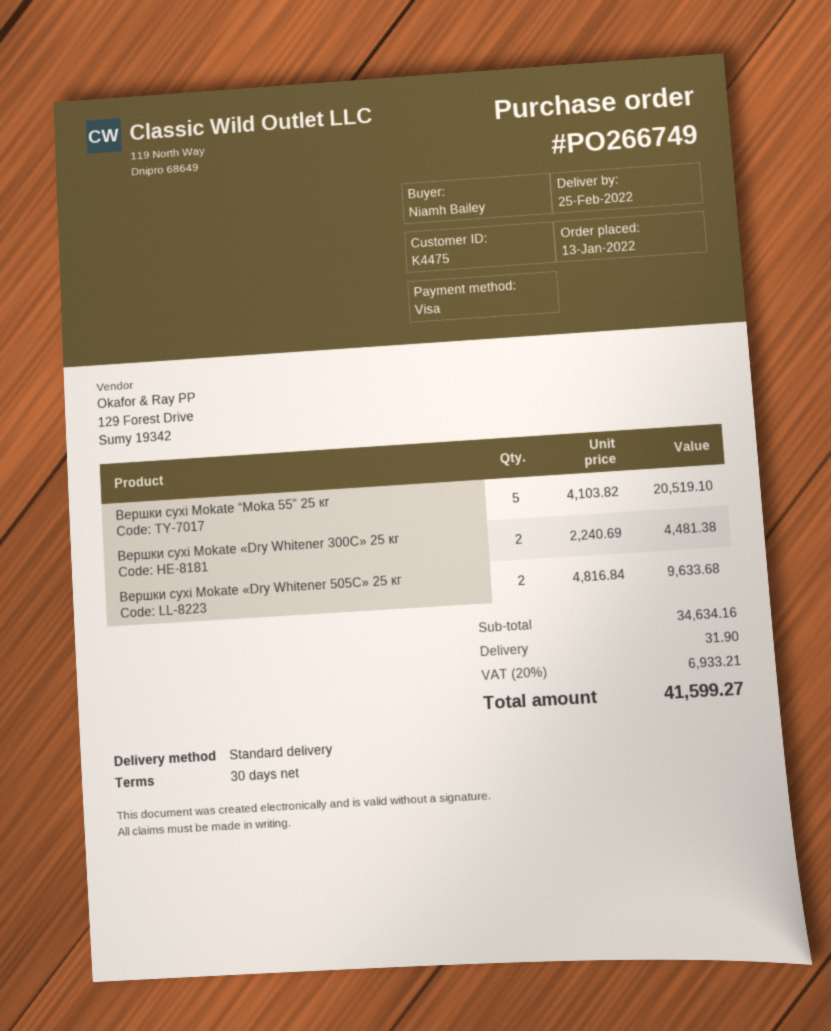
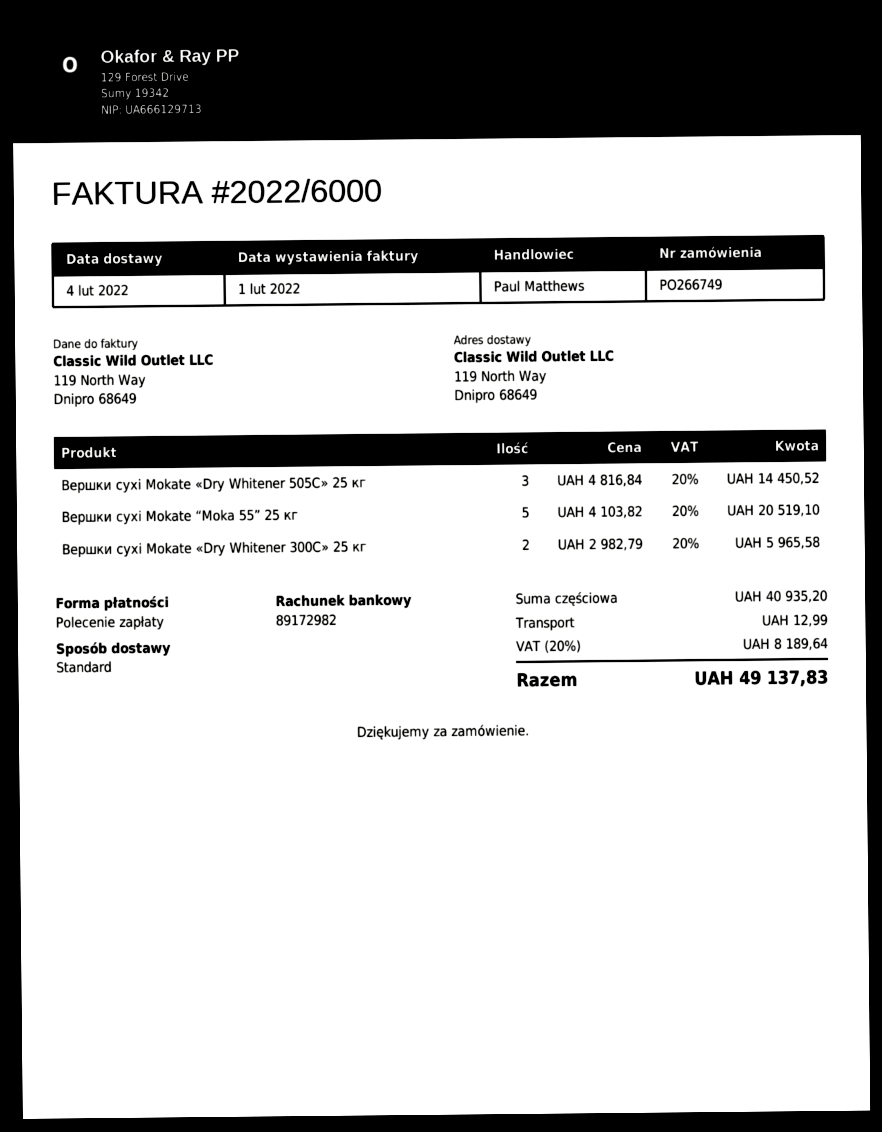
delivery date: 2022-02-25 -> 2022-02-04
payment method: Visa -> direct debit
Вершки сухі Mokate «Dry Whitener 300C» 25 кг: 2 x 2240.69 = 4481.38 -> 2 x 2982.79 = 5965.58
Вершки сухі Mokate «Dry Whitener 505C» 25 кг: 2 x 4816.84 = 9633.68 -> 3 x 4816.84 = 14450.52
subtotal: 34634.16 -> 40935.20
shipping: 31.90 -> 12.99
tax: 20% = 6933.21 -> 20% = 8189.64
total: 41599.27 -> 49137.83

